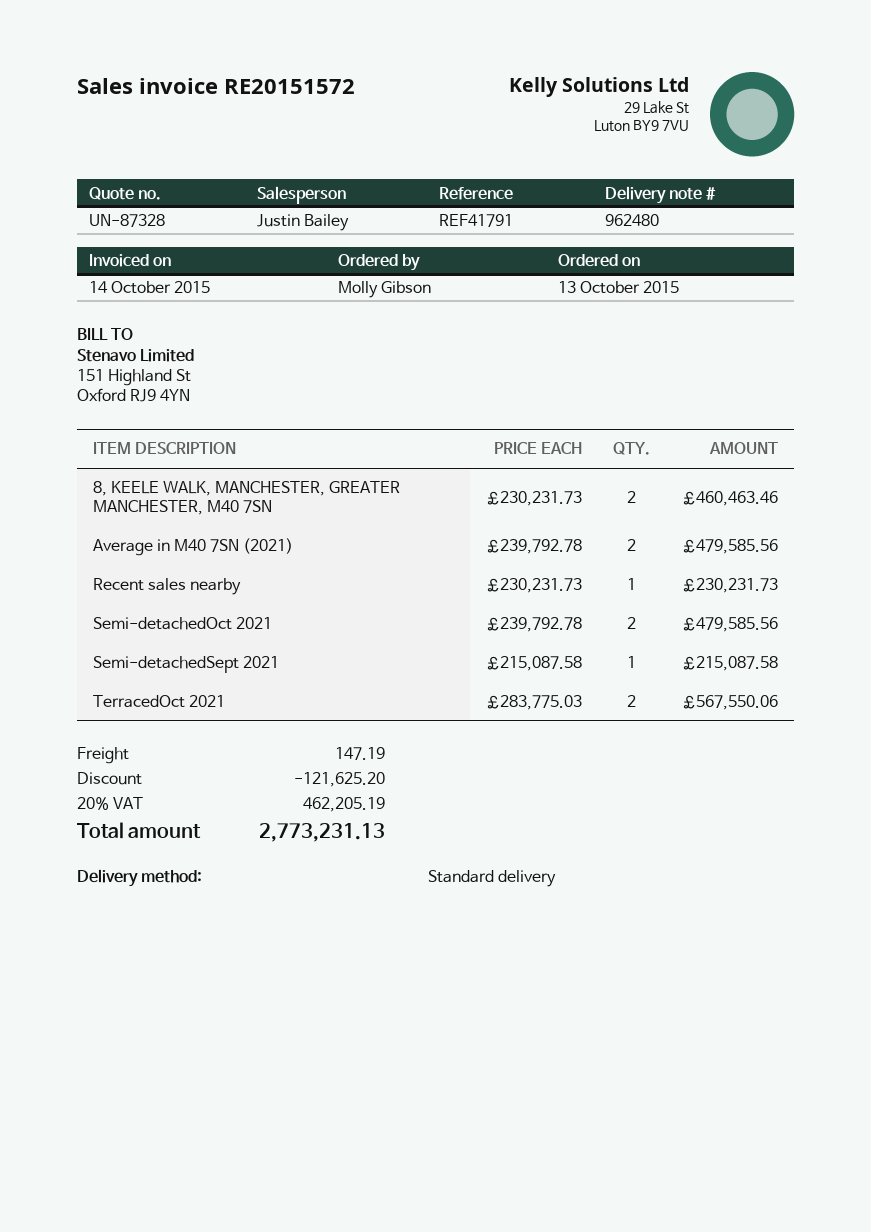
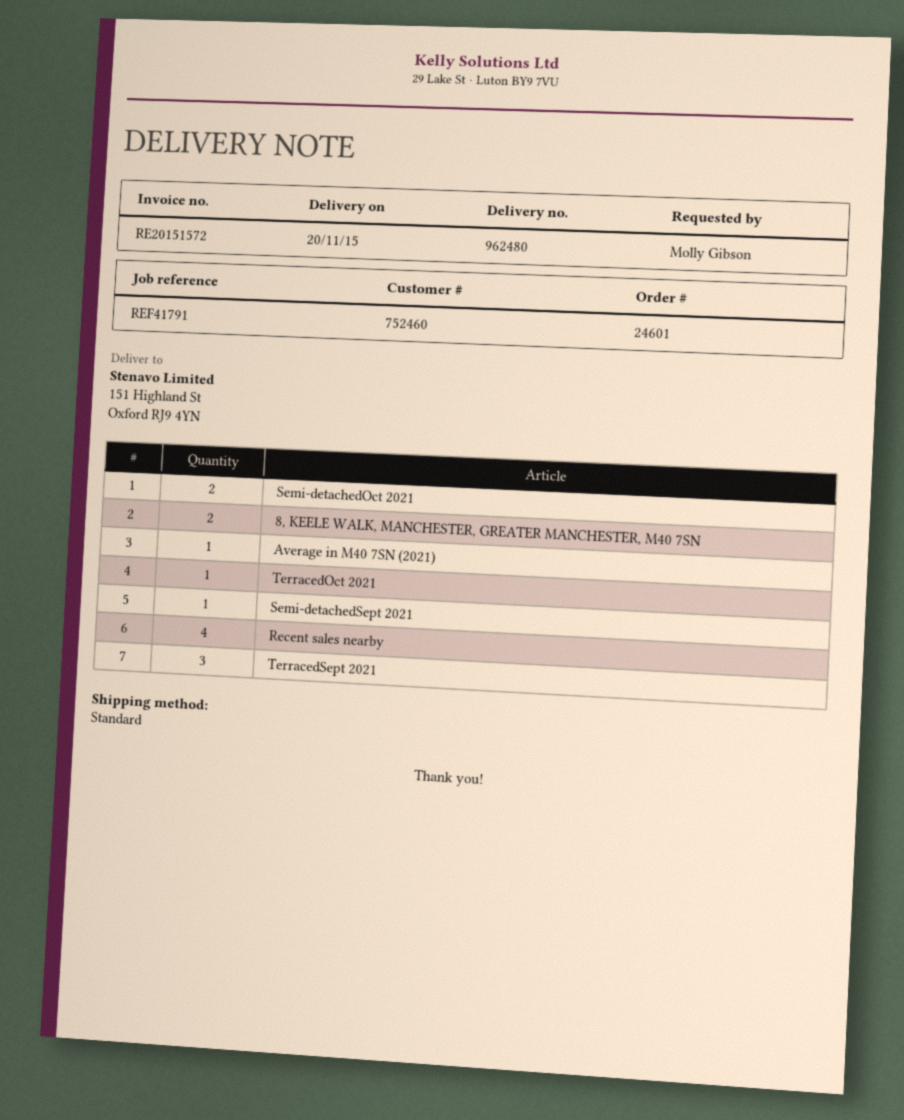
Average in M40 7SN (2021): 2 -> 1
Recent sales nearby: 1 -> 4
TerracedOct 2021: 2 -> 1
TerracedSept 2021: none -> 3

